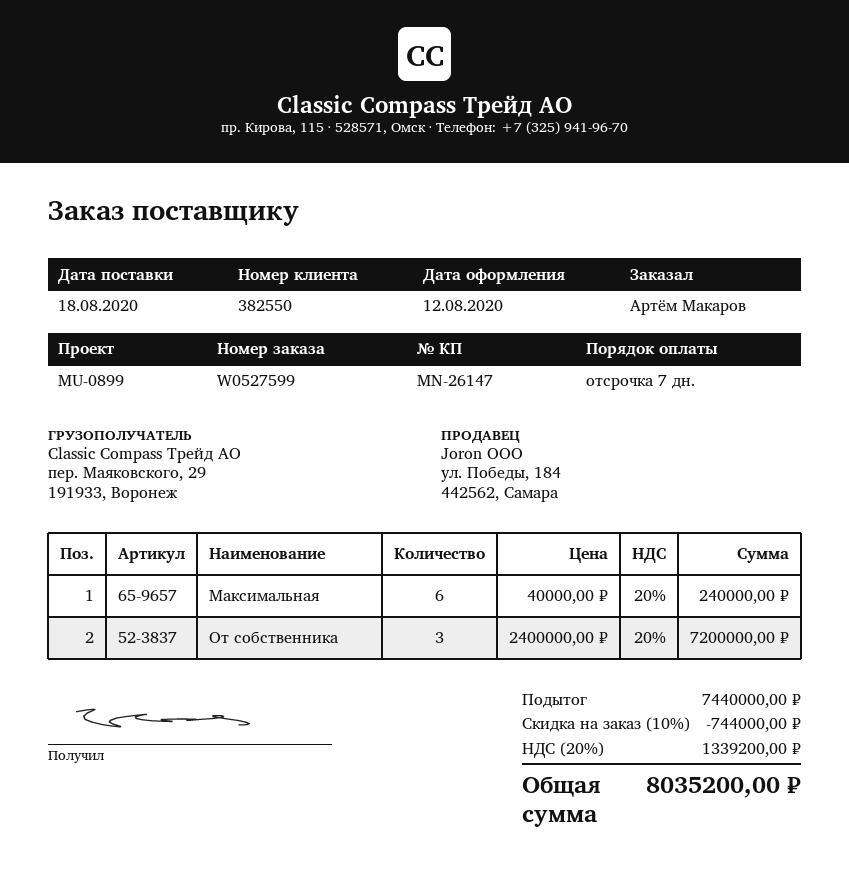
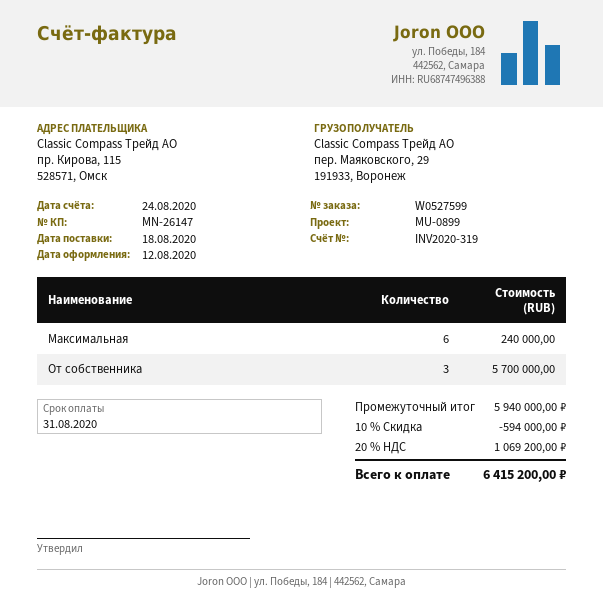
От собственника: 3 for 7200000.00 -> 3 for 5700000.00
subtotal: 7440000.00 -> 5940000.00
discount: 10% = 744000.00 -> 10% = 594000.00
tax: 20% = 1339200.00 -> 20% = 1069200.00
total: 8035200.00 -> 6415200.00

